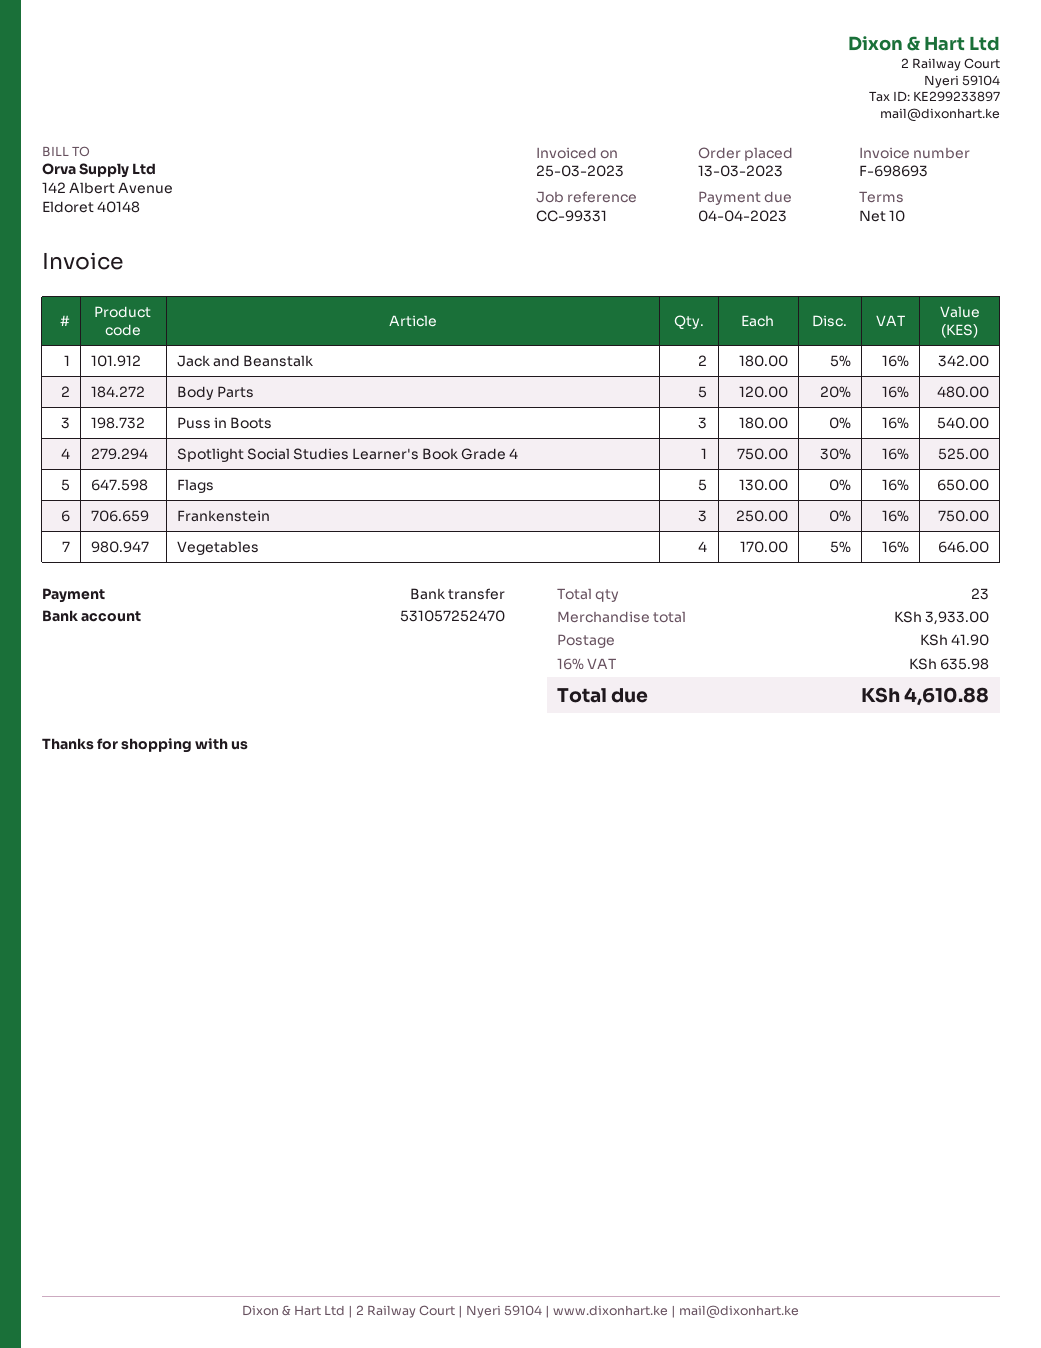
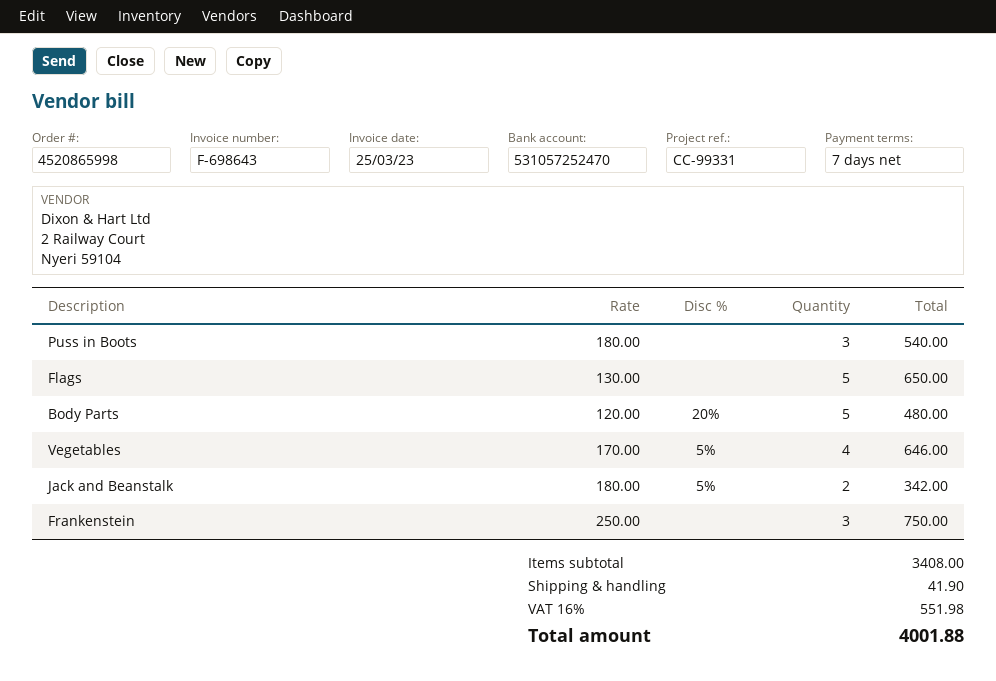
invoice number: F-698693 -> F-698643
payment terms: 10 days -> 7 days
Spotlight Social Studies Learner's Book Grade 4: 1 x 750.00 - 30% = 525.00 -> none
subtotal: 3933.00 -> 3408.00
tax: 16% = 635.98 -> 16% = 551.98
total: 4610.88 -> 4001.88

